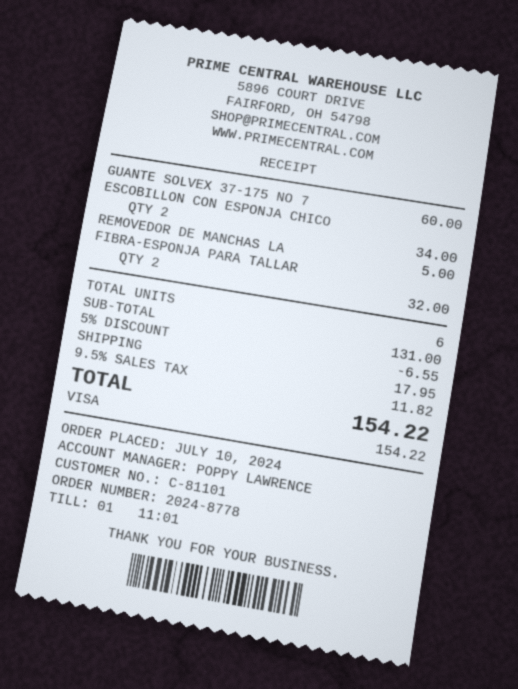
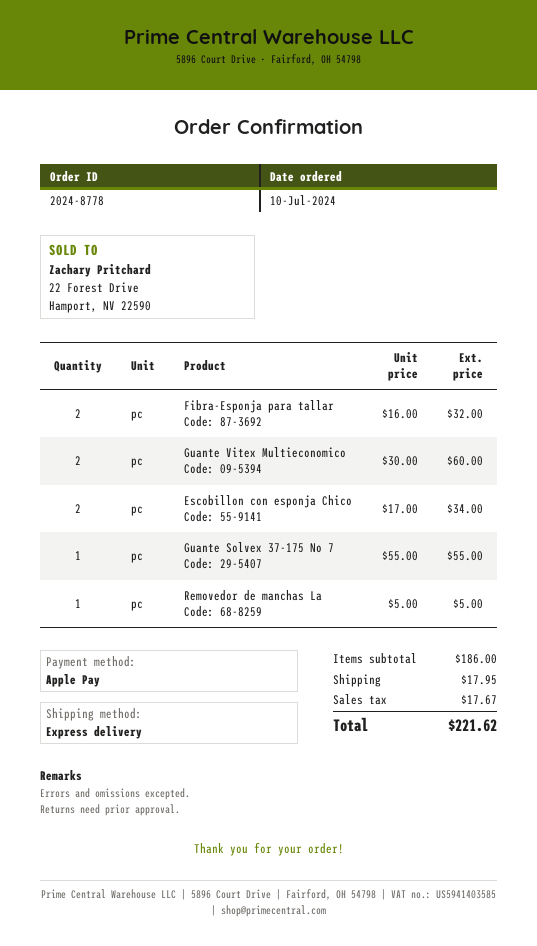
payment method: Visa -> Apple Pay
GUANTE SOLVEX 37-175 NO 7: 1 for 60.00 -> 1 for 55.00
Guante Vitex Multieconomico: none -> 2 for 60.00
subtotal: 131.00 -> 186.00
discount: 5% = 6.55 -> none
tax: 11.82 -> 17.67
total: 154.22 -> 221.62

